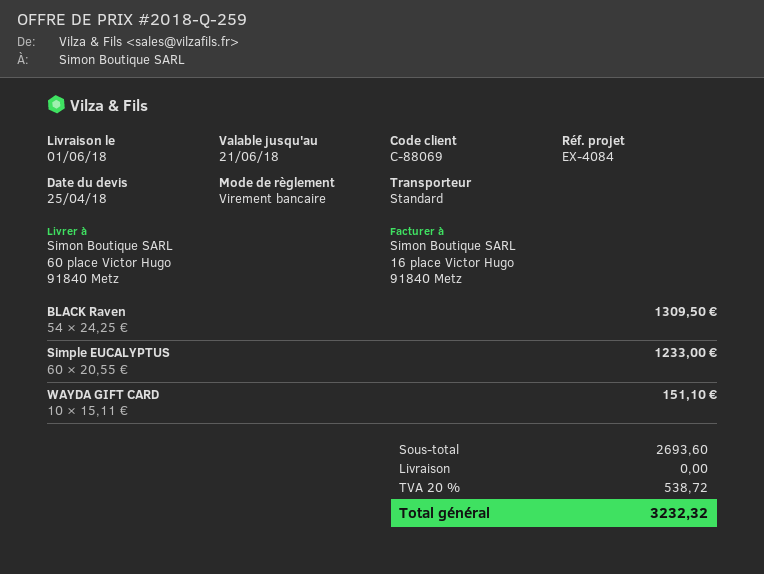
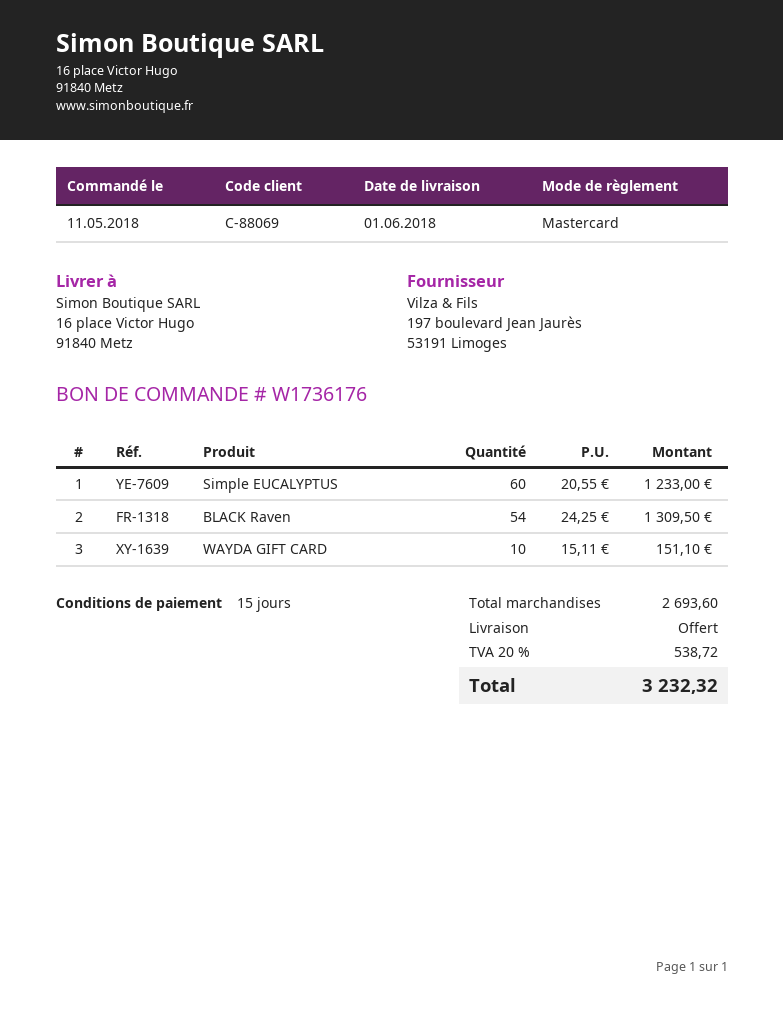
payment method: bank transfer -> Mastercard
ship to: 60 place Victor Hugo, 91840 Metz -> 16 place Victor Hugo, 91840 Metz

